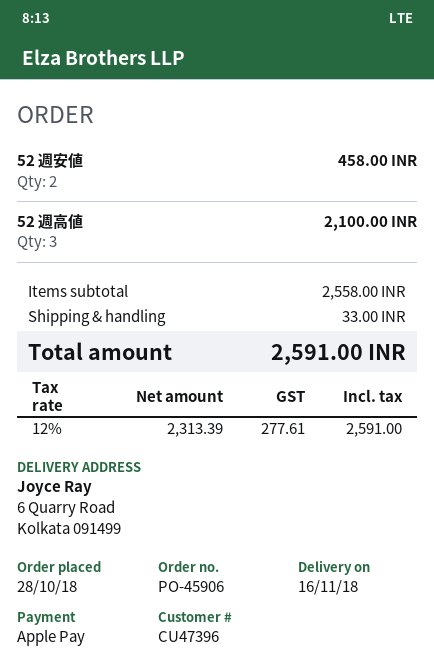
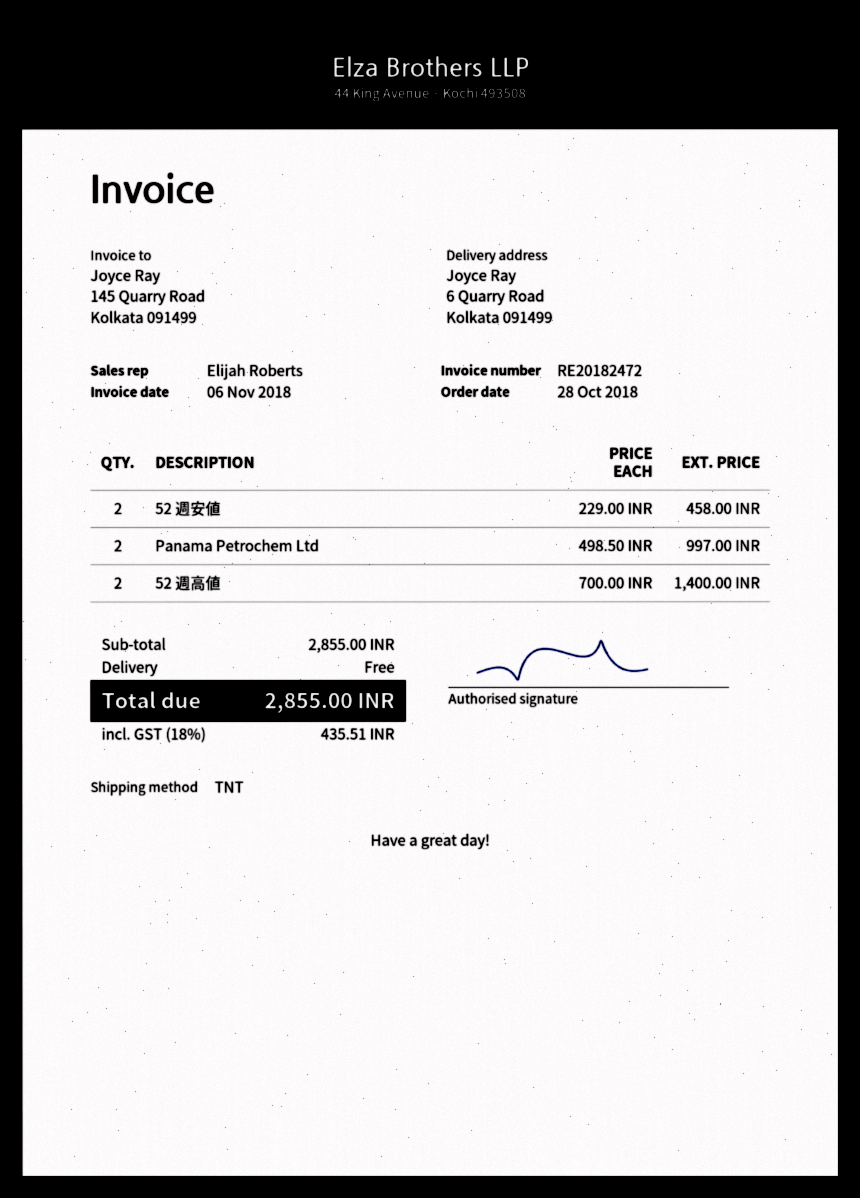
52 週高値: 3 for 2100.00 -> 2 for 1400.00
Panama Petrochem Ltd: none -> 2 for 997.00
subtotal: 2558.00 -> 2855.00
shipping: 33.00 -> 0.00
tax: 12% = 277.61 -> 18% = 435.51
total: 2591.00 -> 2855.00

